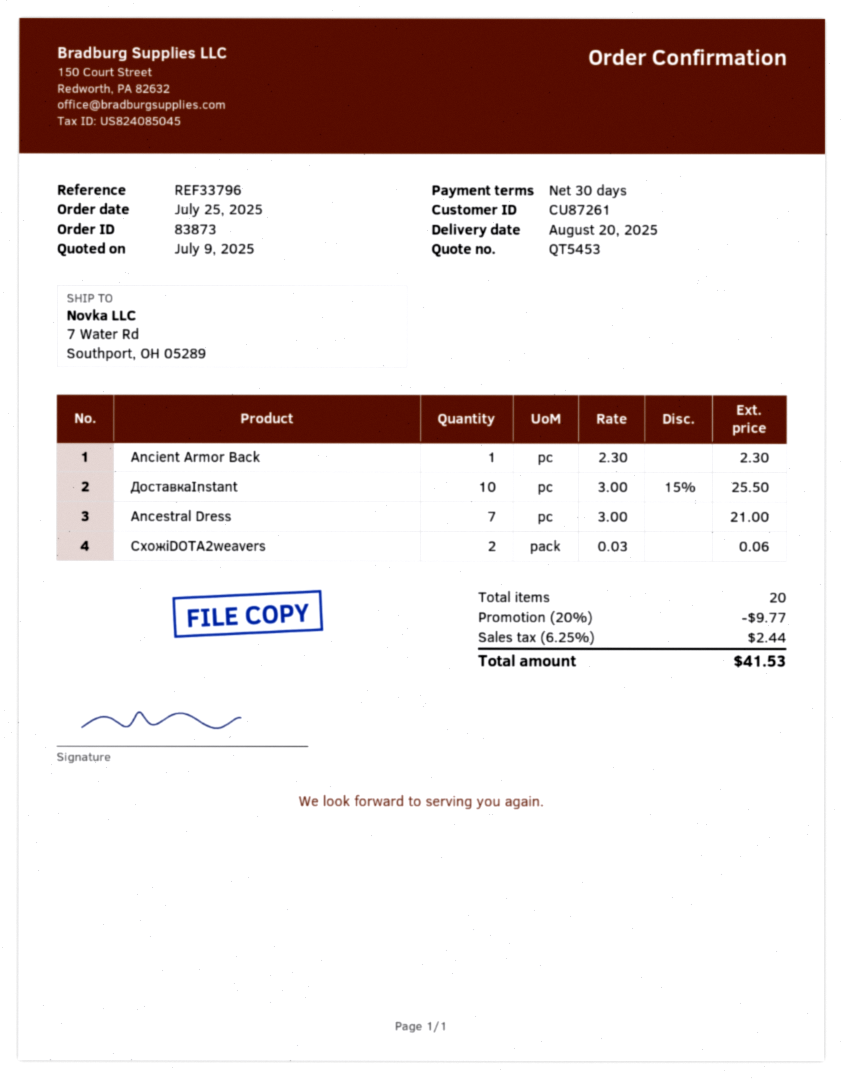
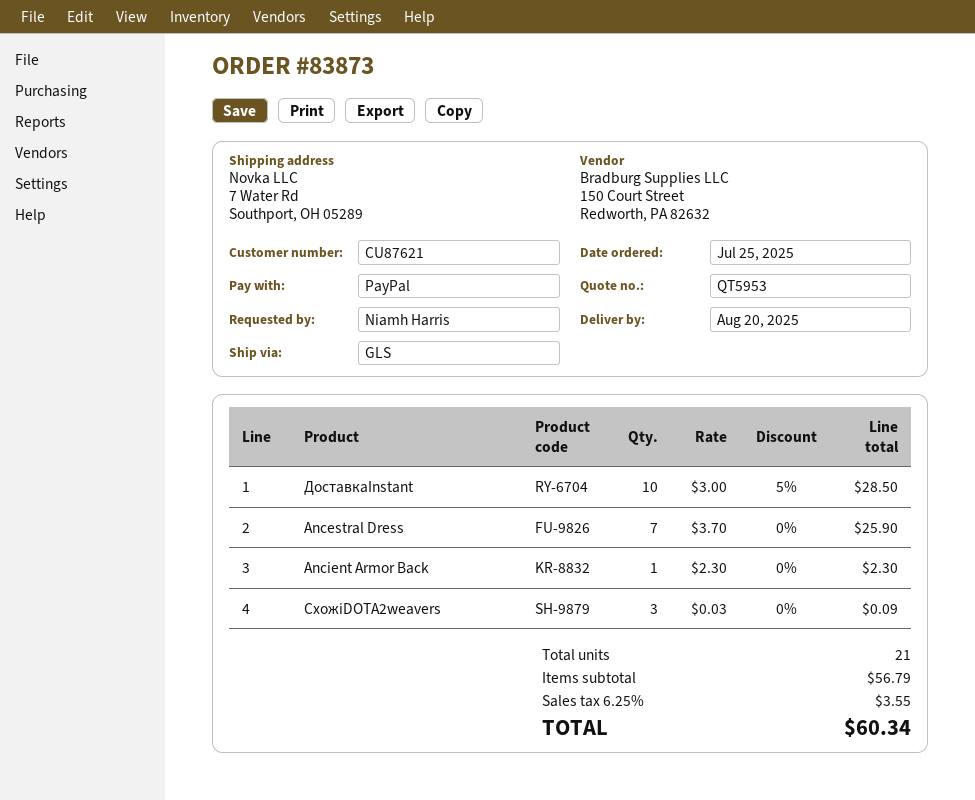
quote number: QT5453 -> QT5953
customer number: CU87261 -> CU87621
ДоставкаInstant: 10 x 3.00 - 15% = 25.50 -> 10 x 3.00 - 5% = 28.50
Ancestral Dress: 7 x 3.00 = 21.00 -> 7 x 3.70 = 25.90
СхожіDOTA2weavers: 2 x 0.03 = 0.06 -> 3 x 0.03 = 0.09
total quantity: 20 -> 21
discount: 20% = 9.77 -> none
tax: 6.25% = 2.44 -> 6.25% = 3.55
total: 41.53 -> 60.34

